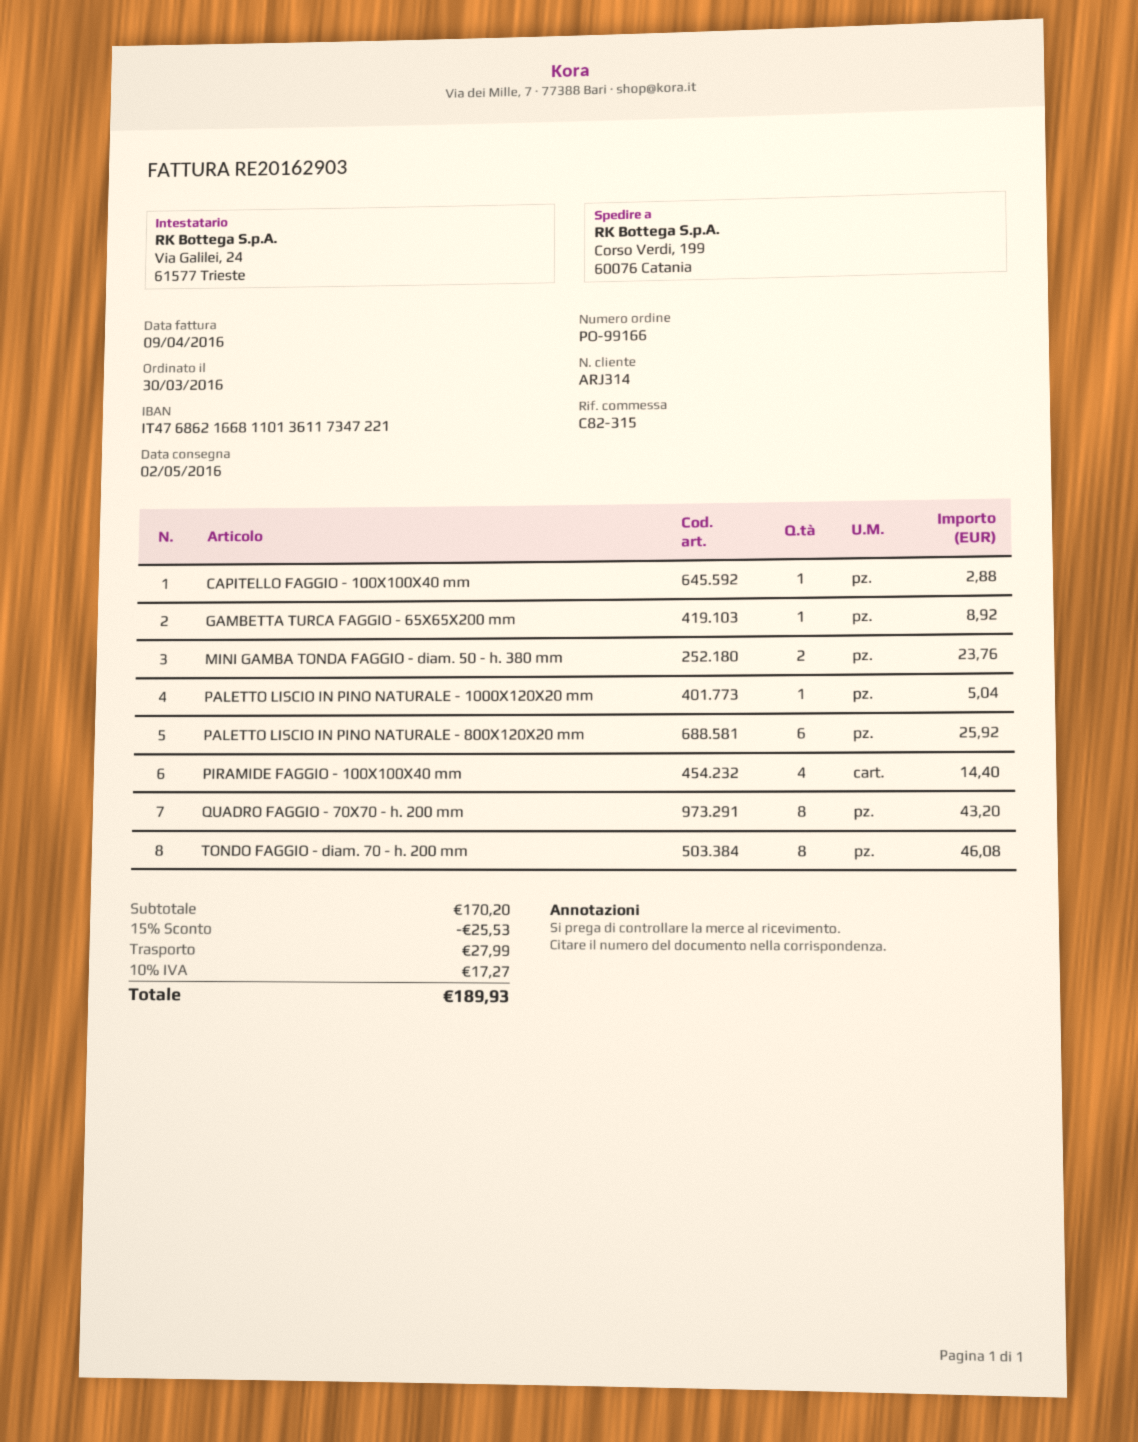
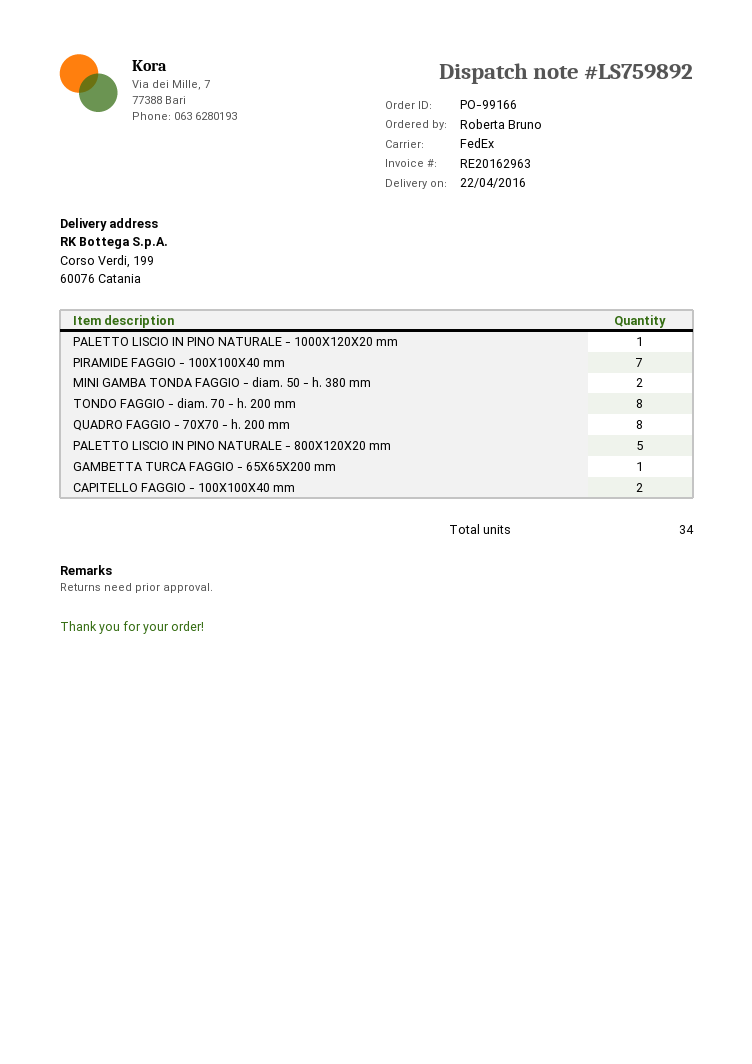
delivery date: 2016-05-02 -> 2016-04-22
invoice number: RE20162903 -> RE20162963
CAPITELLO FAGGIO - 100X100X40 mm: 1 -> 2
PALETTO LISCIO IN PINO NATURALE - 800X120X20 mm: 6 -> 5
PIRAMIDE FAGGIO - 100X100X40 mm: 4 -> 7

